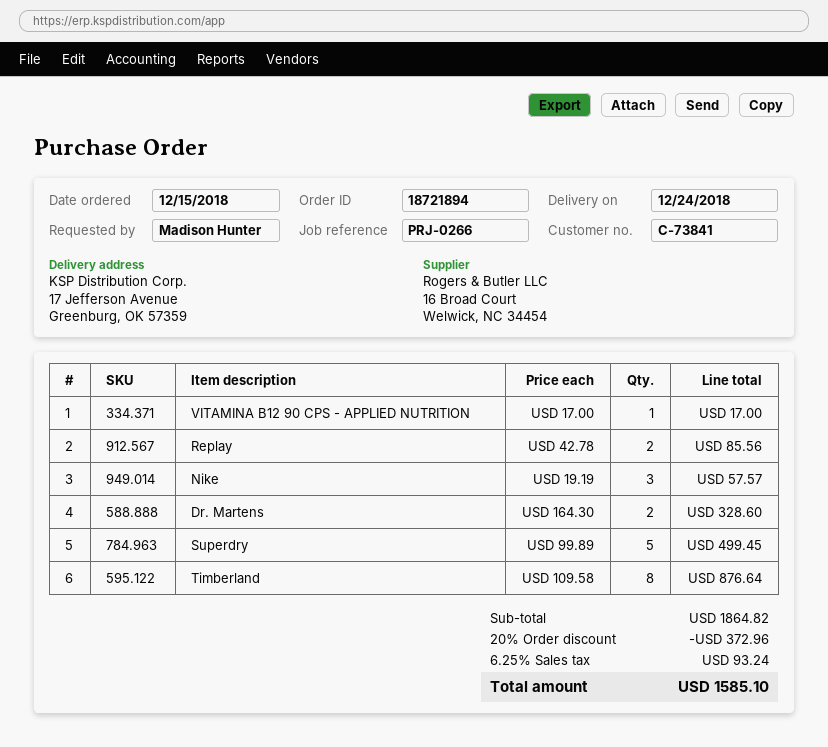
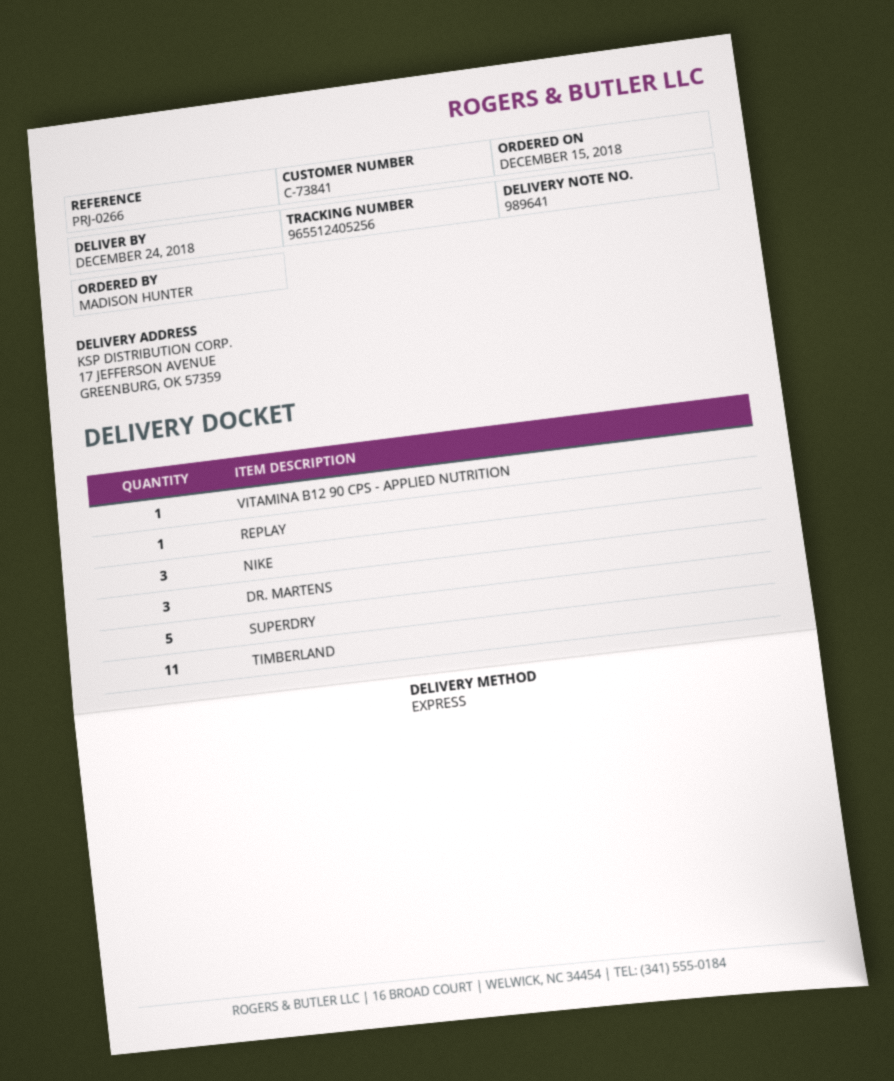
Replay: 2 -> 1
Dr. Martens: 2 -> 3
Timberland: 8 -> 11

